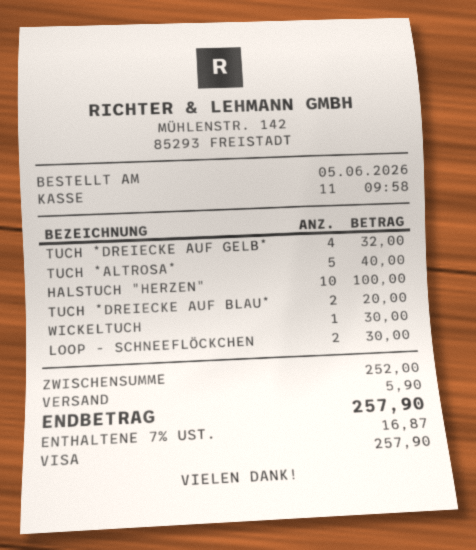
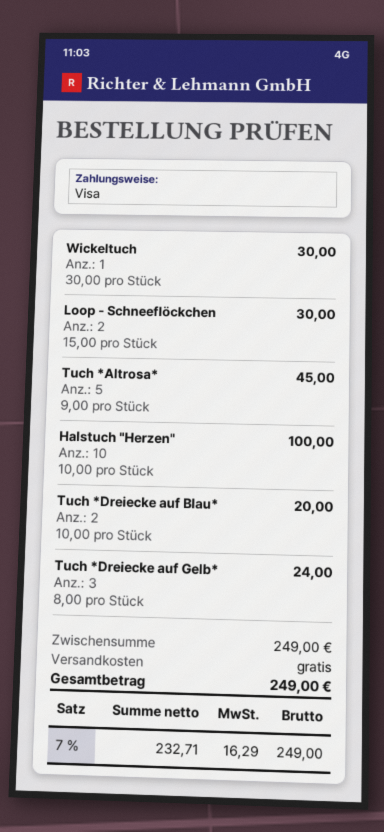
TUCH *DREIECKE AUF GELB*: 4 for 32.00 -> 3 for 24.00
TUCH *ALTROSA*: 5 for 40.00 -> 5 for 45.00
subtotal: 252.00 -> 249.00
shipping: 5.90 -> 0.00
tax: 7% = 16.87 -> 7% = 16.29
total: 257.90 -> 249.00

